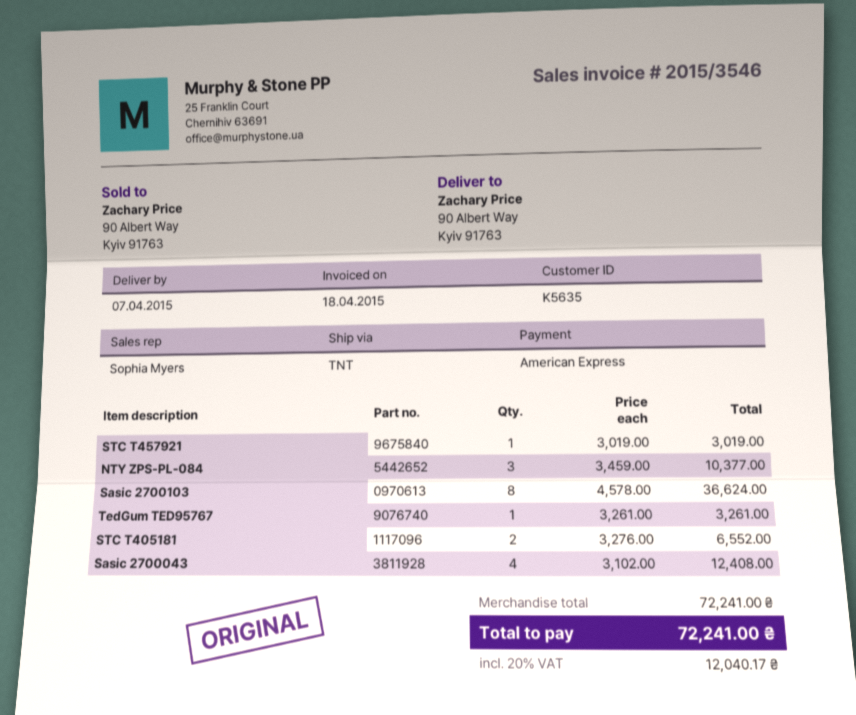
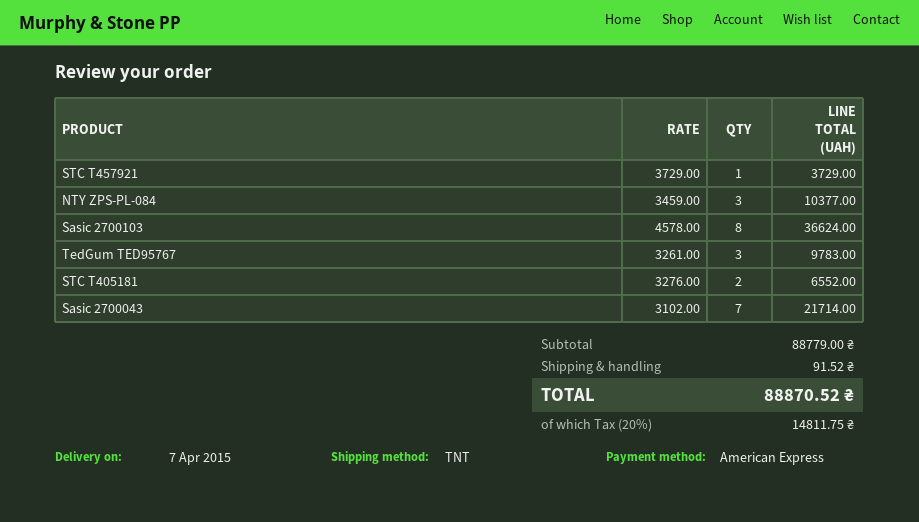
STC T457921: 1 x 3019.00 = 3019.00 -> 1 x 3729.00 = 3729.00
TedGum TED95767: 1 x 3261.00 = 3261.00 -> 3 x 3261.00 = 9783.00
Sasic 2700043: 4 x 3102.00 = 12408.00 -> 7 x 3102.00 = 21714.00
subtotal: 72241.00 -> 88779.00
shipping: none -> 91.52
tax: 20% = 12040.17 -> 20% = 14811.75
total: 72241.00 -> 88870.52

